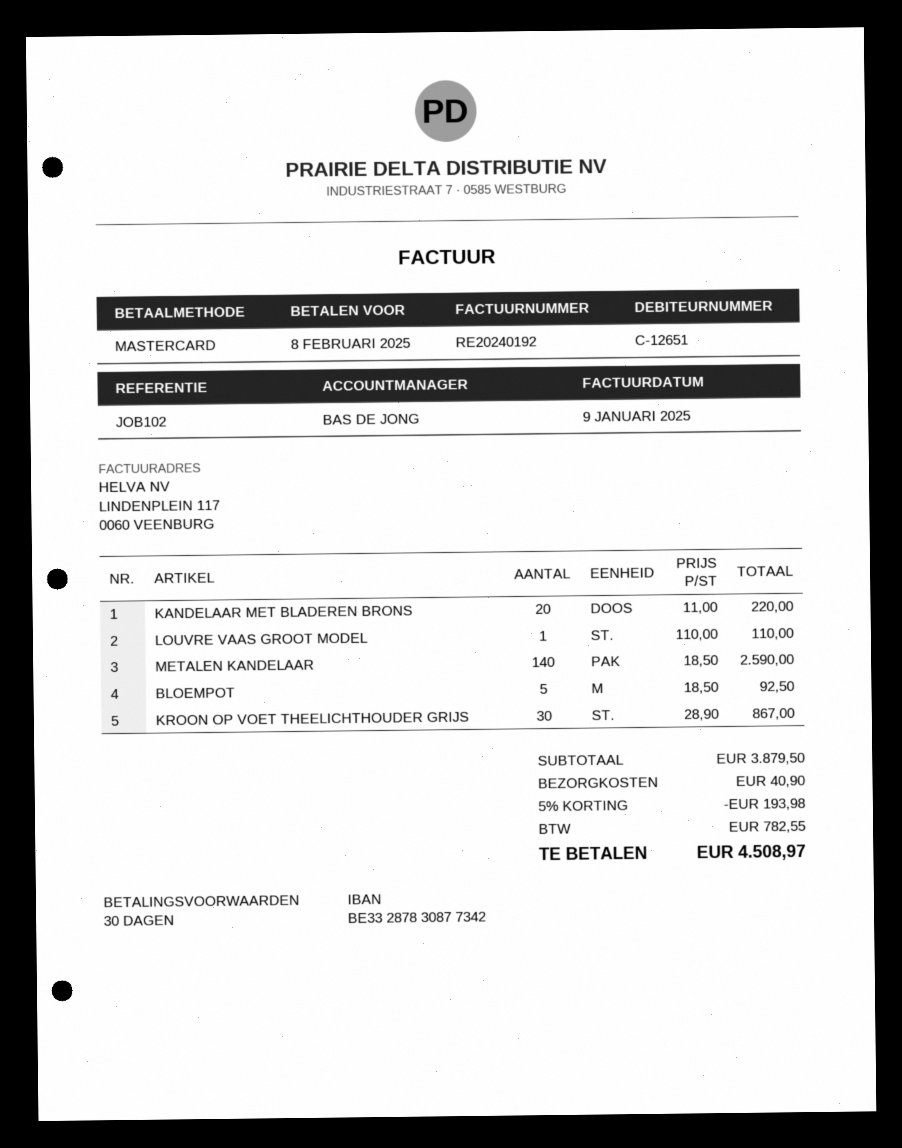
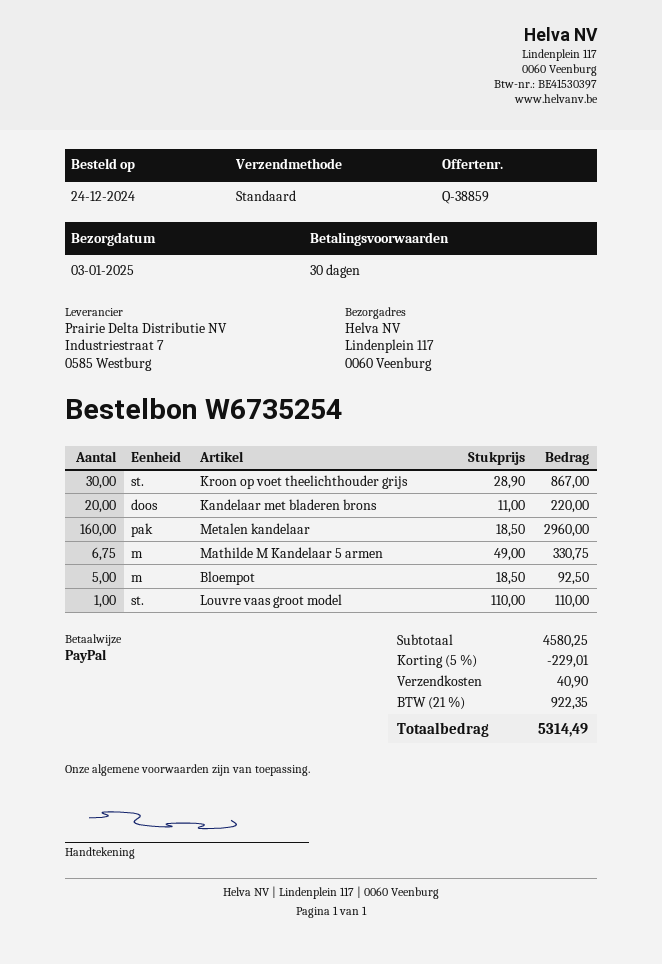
payment method: Mastercard -> PayPal
METALEN KANDELAAR: 140 x 18.50 = 2590.00 -> 160 x 18.50 = 2960.00
Mathilde M Kandelaar 5 armen: none -> 6.75 x 49.00 = 330.75
subtotal: 3879.50 -> 4580.25
discount: 5% = 193.98 -> 5% = 229.01
tax: 782.55 -> 922.35
total: 4508.97 -> 5314.49

